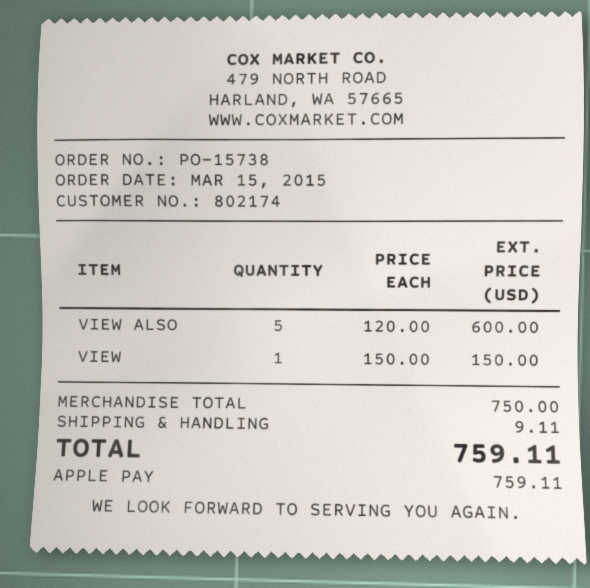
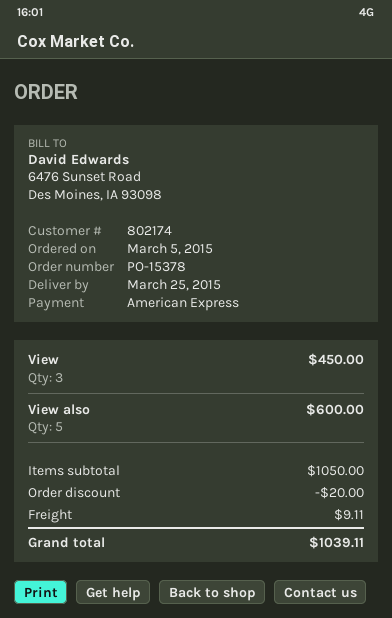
order number: PO-15738 -> PO-15378
order date: 2015-03-15 -> 2015-03-05
payment method: Apple Pay -> American Express
VIEW: 1 for 150.00 -> 3 for 450.00
subtotal: 750.00 -> 1050.00
discount: none -> 20.00
total: 759.11 -> 1039.11

